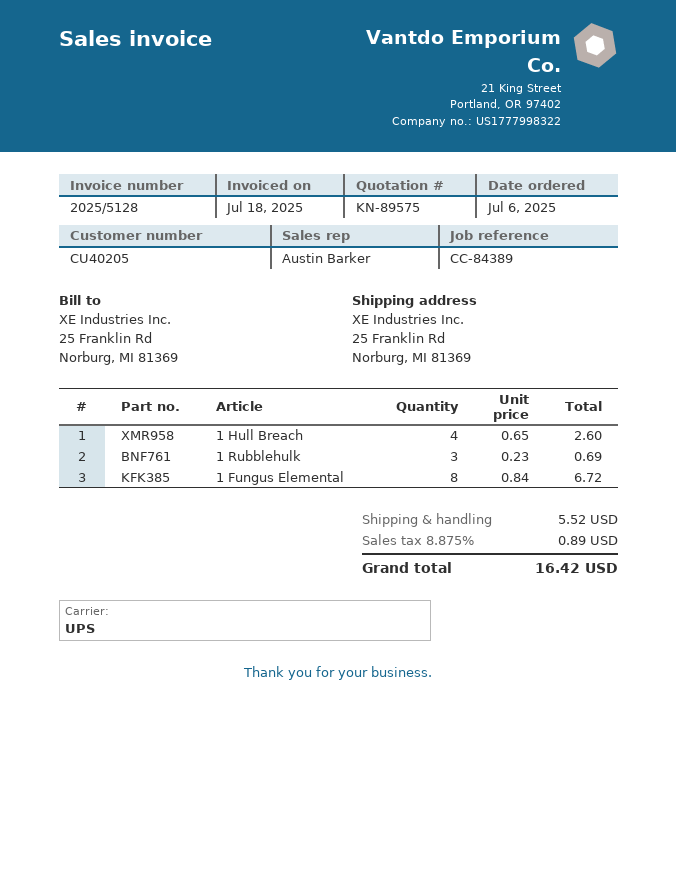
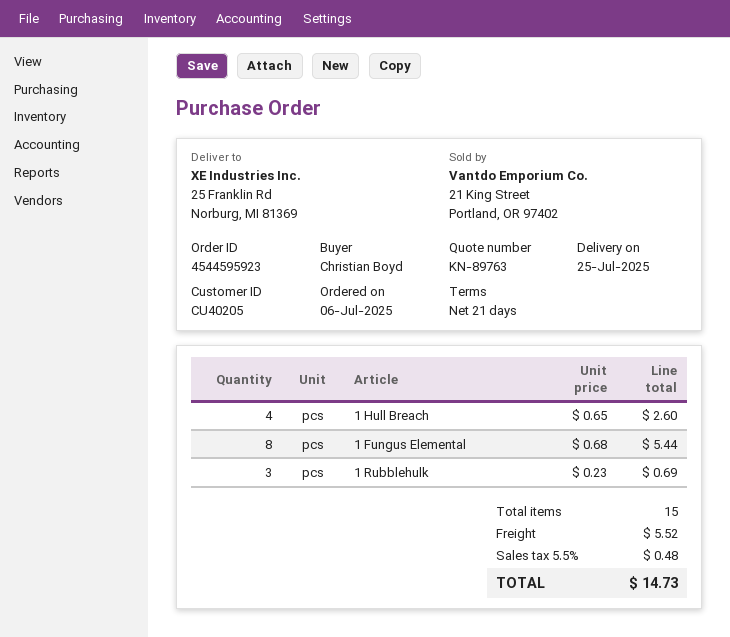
quote number: KN-89575 -> KN-89763
1 Fungus Elemental: 8 x 0.84 = 6.72 -> 8 x 0.68 = 5.44
tax: 8.875% = 0.89 -> 5.5% = 0.48
total: 16.42 -> 14.73

